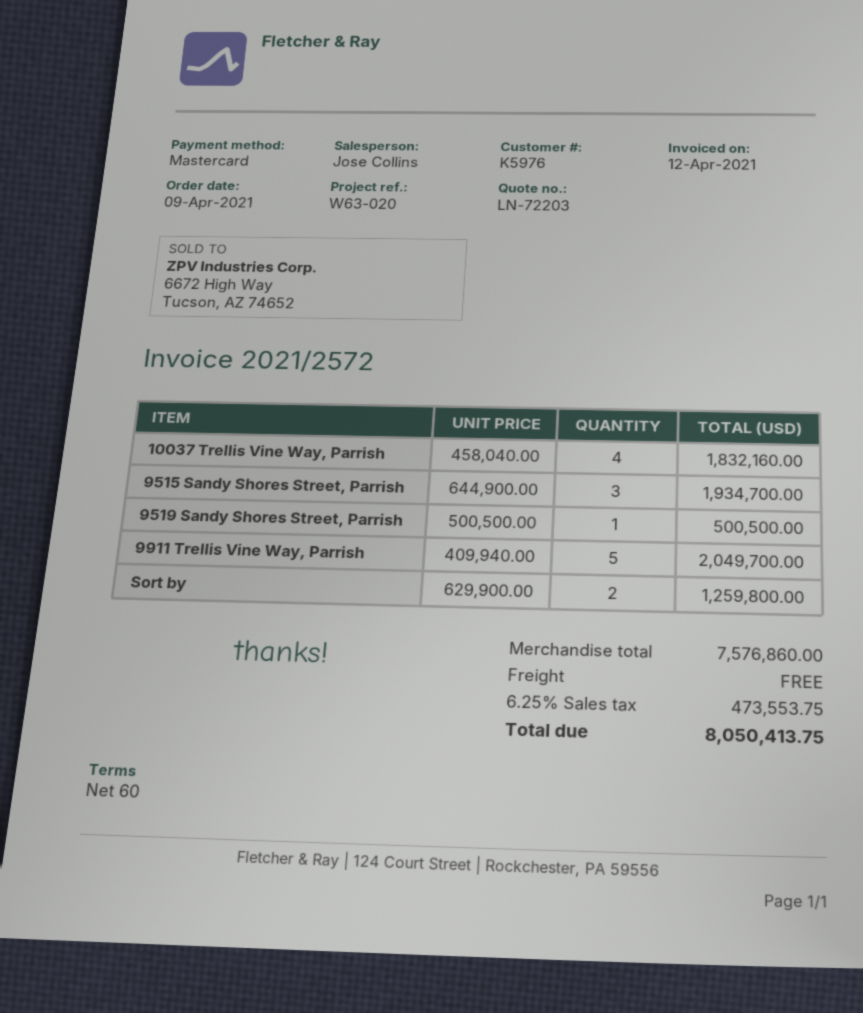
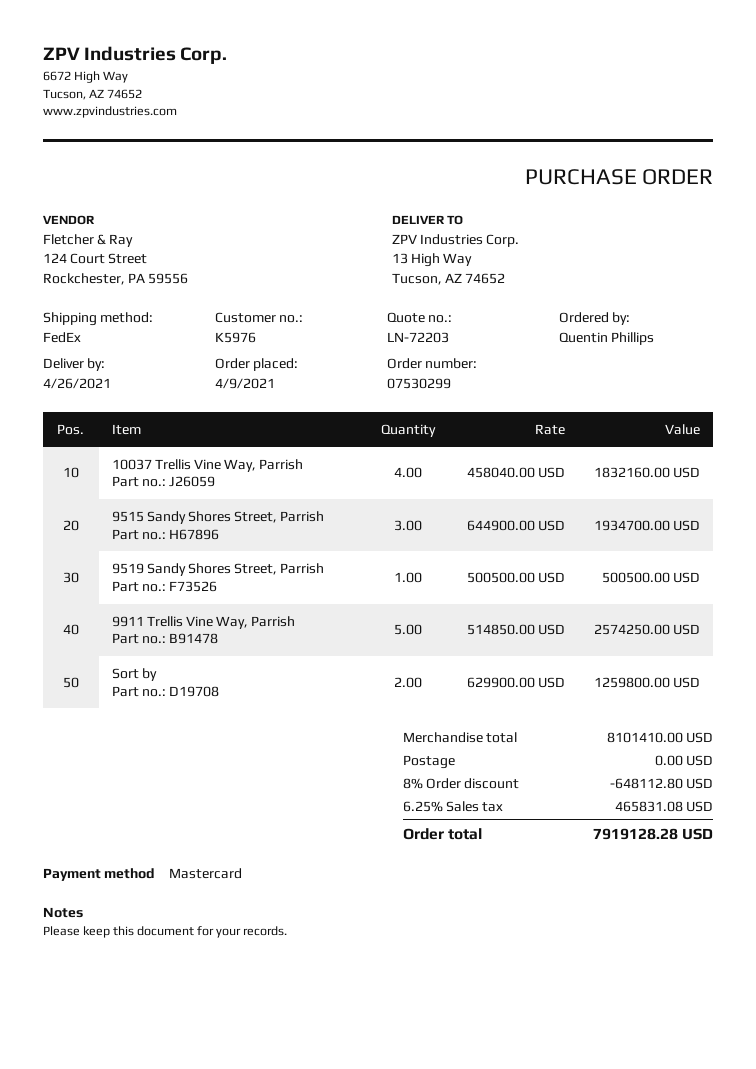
9911 Trellis Vine Way, Parrish: 5 x 409940.00 = 2049700.00 -> 5 x 514850.00 = 2574250.00
subtotal: 7576860.00 -> 8101410.00
discount: none -> 8% = 648112.80
tax: 6.25% = 473553.75 -> 6.25% = 465831.08
total: 8050413.75 -> 7919128.28

